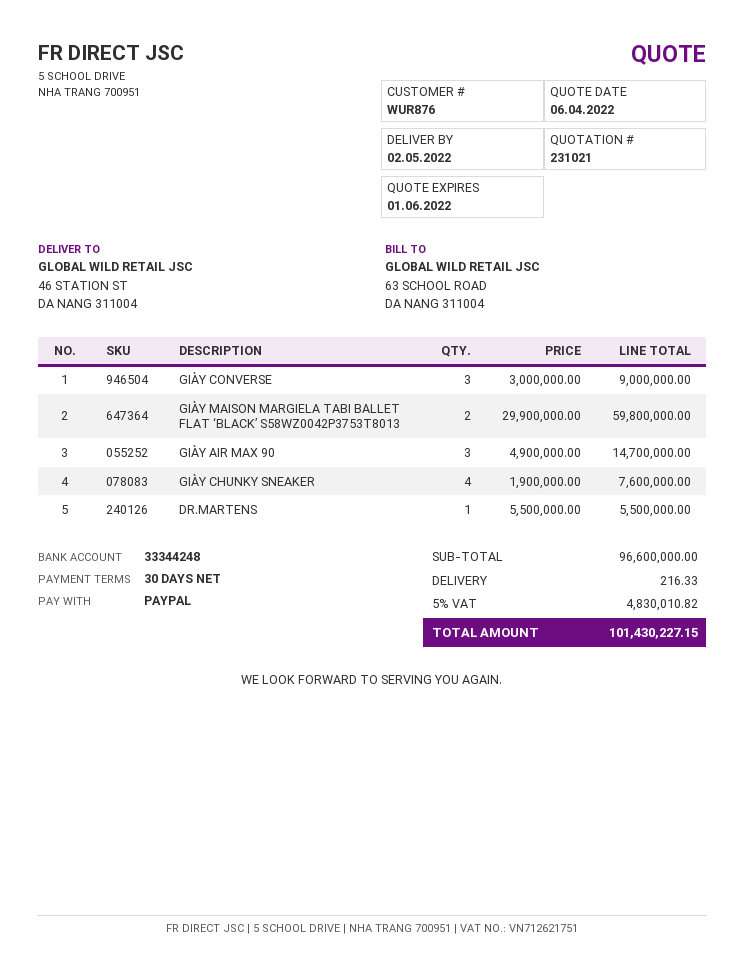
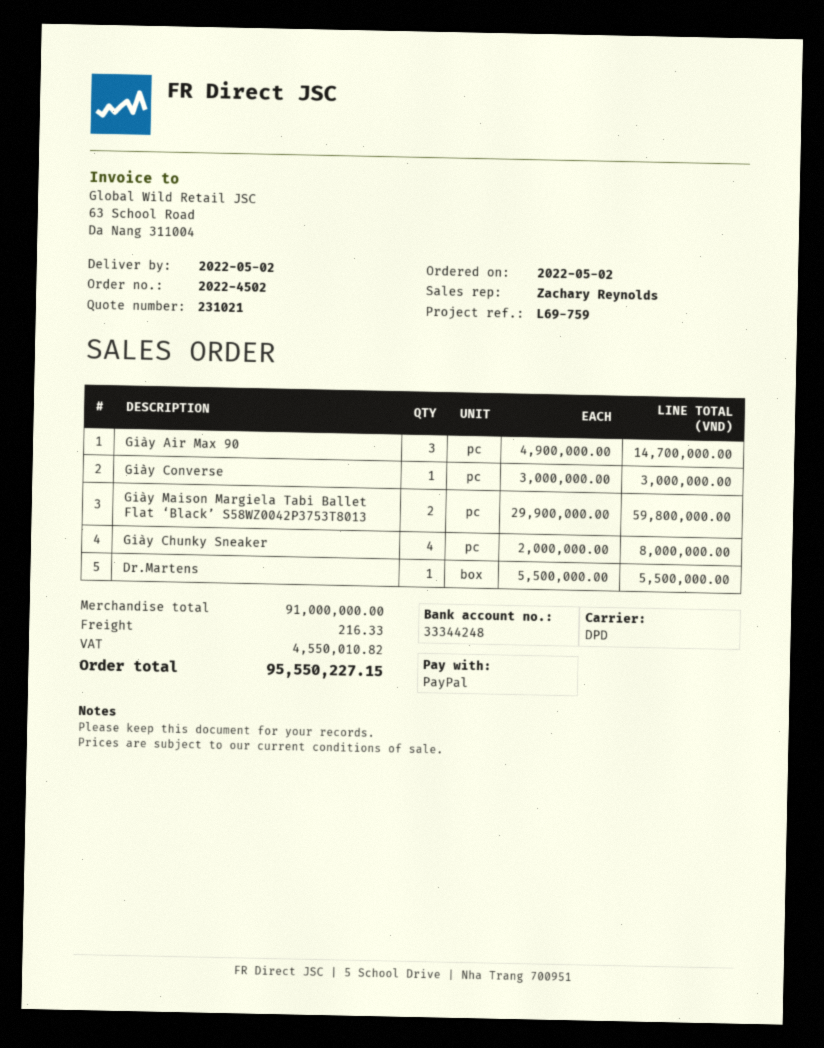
GIÀY CONVERSE: 3 x 3000000.00 = 9000000.00 -> 1 x 3000000.00 = 3000000.00
GIÀY CHUNKY SNEAKER: 4 x 1900000.00 = 7600000.00 -> 4 x 2000000.00 = 8000000.00
subtotal: 96600000.00 -> 91000000.00
tax: 4830010.82 -> 4550010.82
total: 101430227.15 -> 95550227.15

